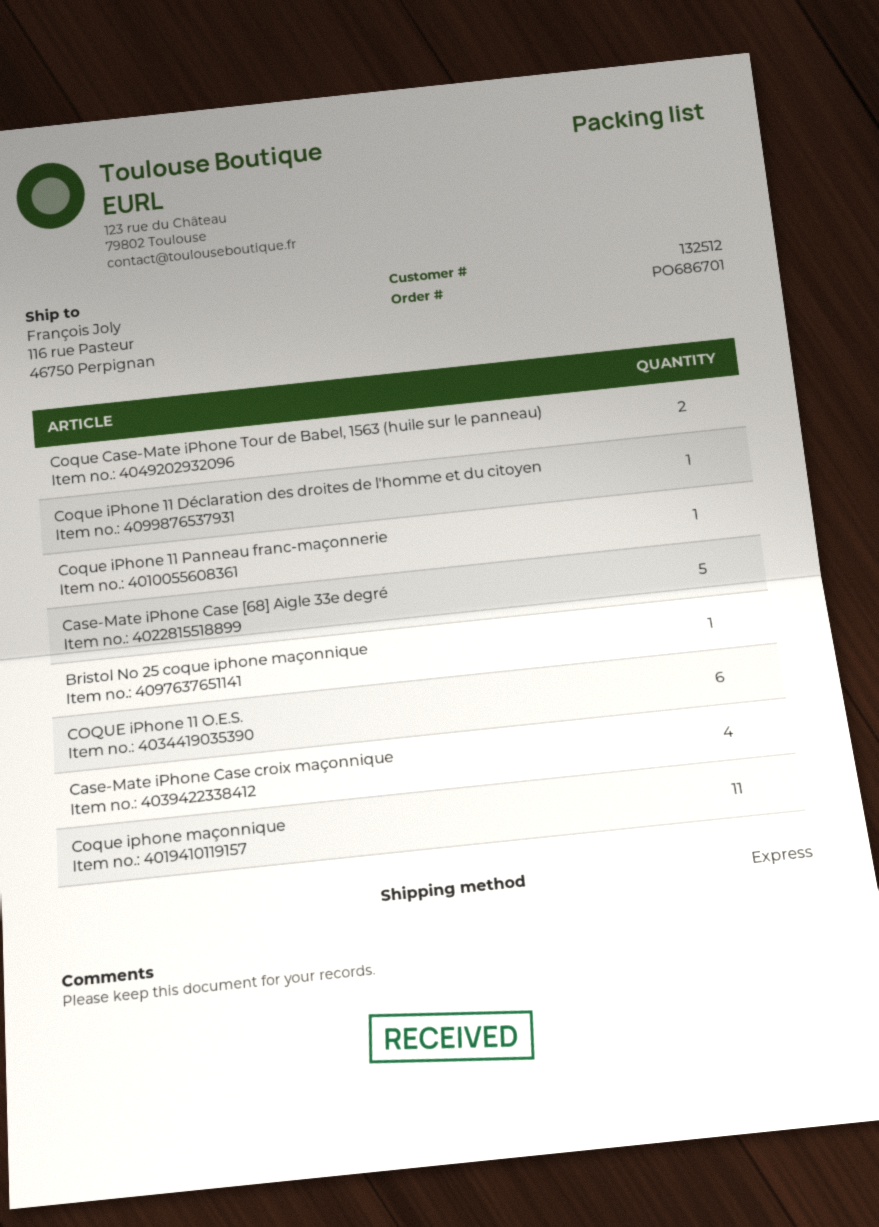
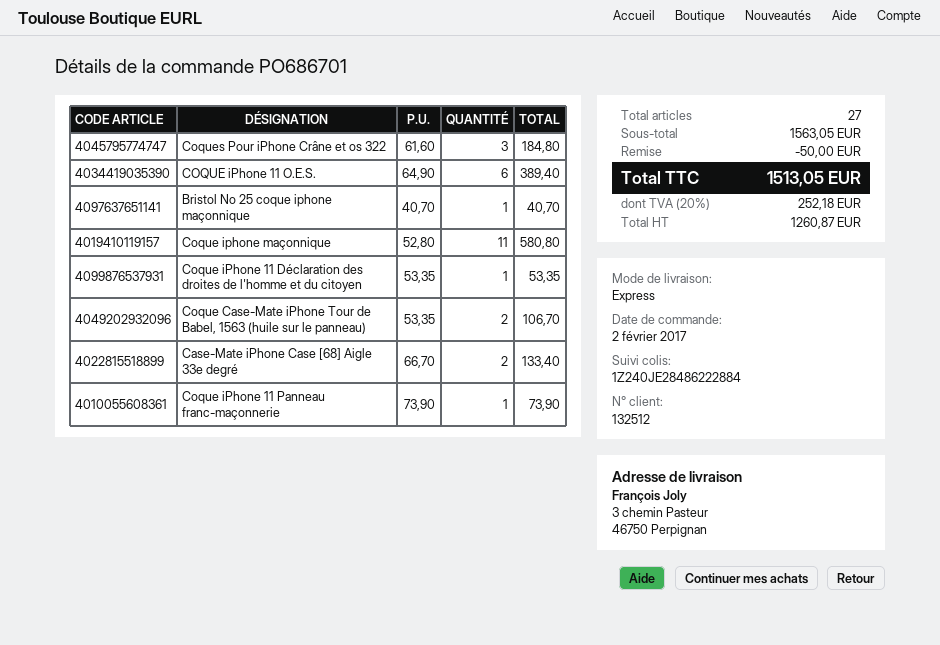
ship to: 116 rue Pasteur, 46750 Perpignan -> 3 chemin Pasteur, 46750 Perpignan
Case-Mate iPhone Case [68] Aigle 33e degré: 5 -> 2
Case-Mate iPhone Case croix maçonnique: 4 -> none
Coques Pour iPhone Crâne et os 322: none -> 3

